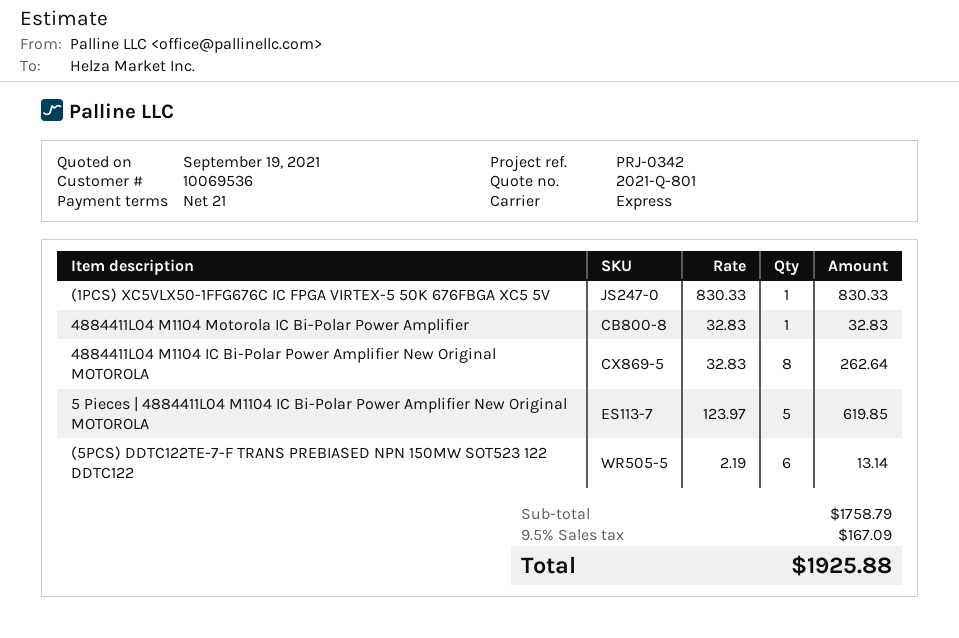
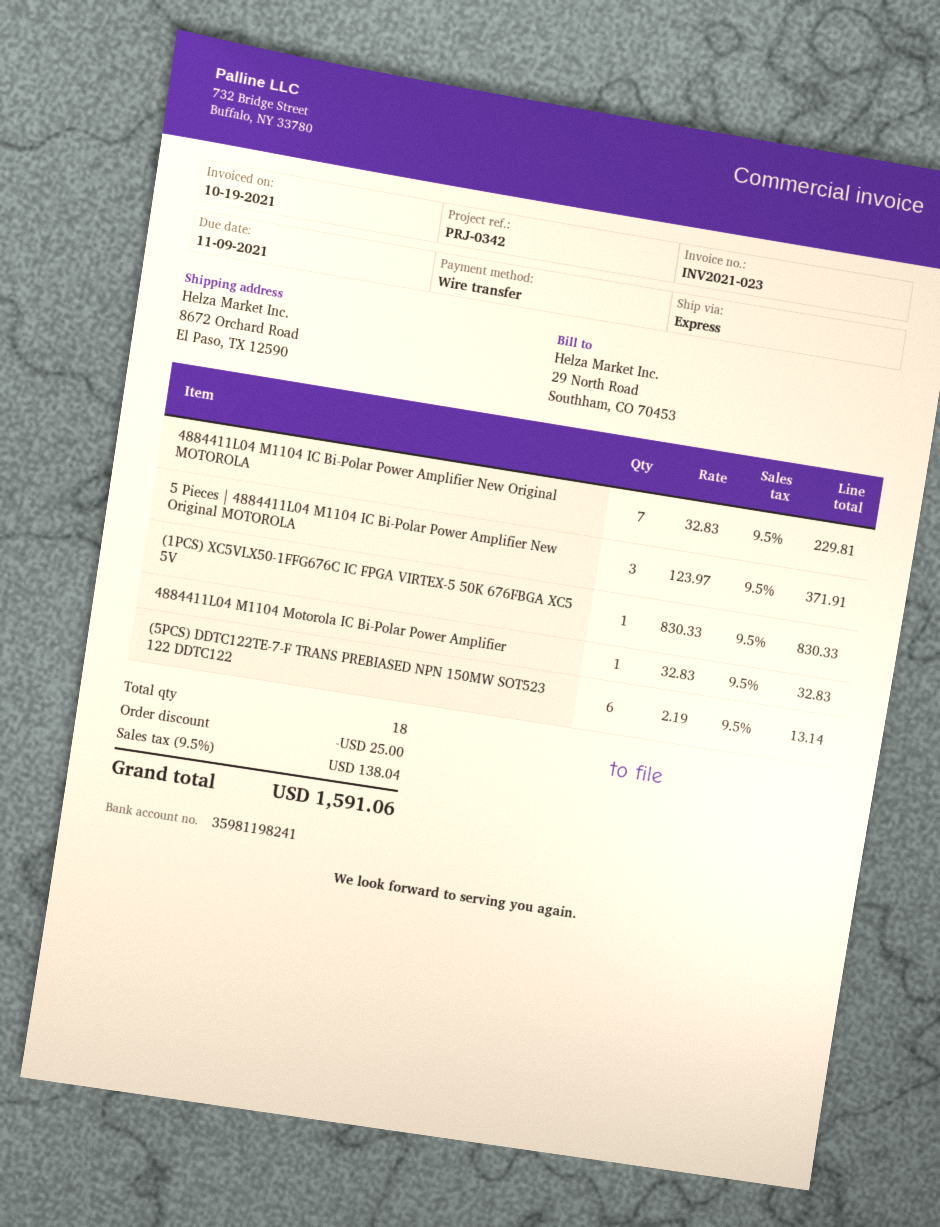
4884411L04 M1104 IC Bi-Polar Power Amplifier New Original MOTOROLA: 8 x 32.83 = 262.64 -> 7 x 32.83 = 229.81
5 Pieces | 4884411L04 M1104 IC Bi-Polar Power Amplifier New Original MOTOROLA: 5 x 123.97 = 619.85 -> 3 x 123.97 = 371.91
discount: none -> 25.00
tax: 9.5% = 167.09 -> 9.5% = 138.04
total: 1925.88 -> 1591.06

